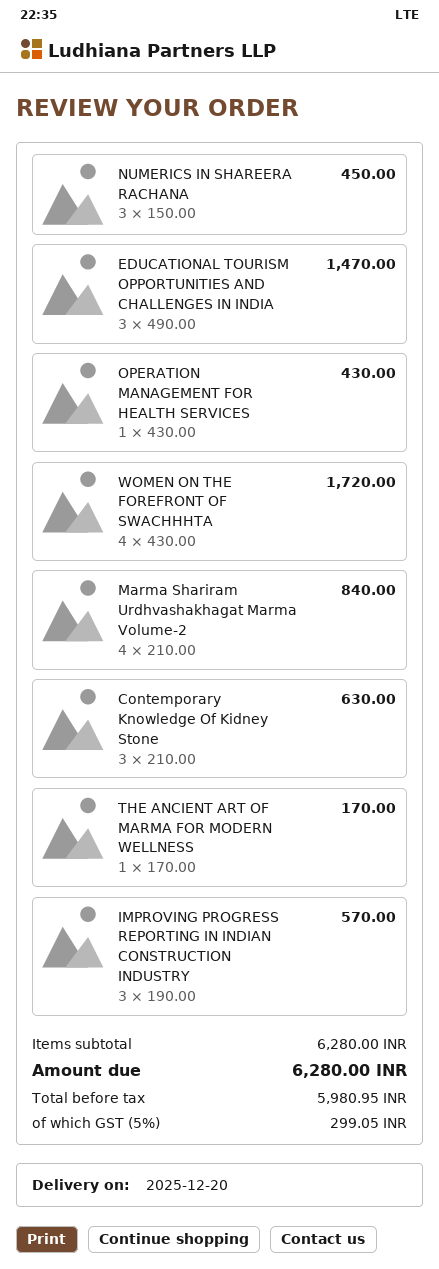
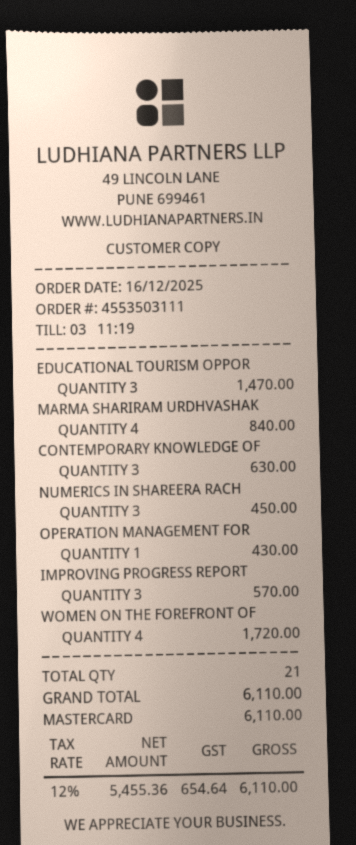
THE ANCIENT ART OF MARMA FOR MODERN WELLNESS: 1 for 170.00 -> none
net: 5980.95 -> 5455.36
tax: 5% = 299.05 -> 12% = 654.64
total: 6280.00 -> 6110.00

